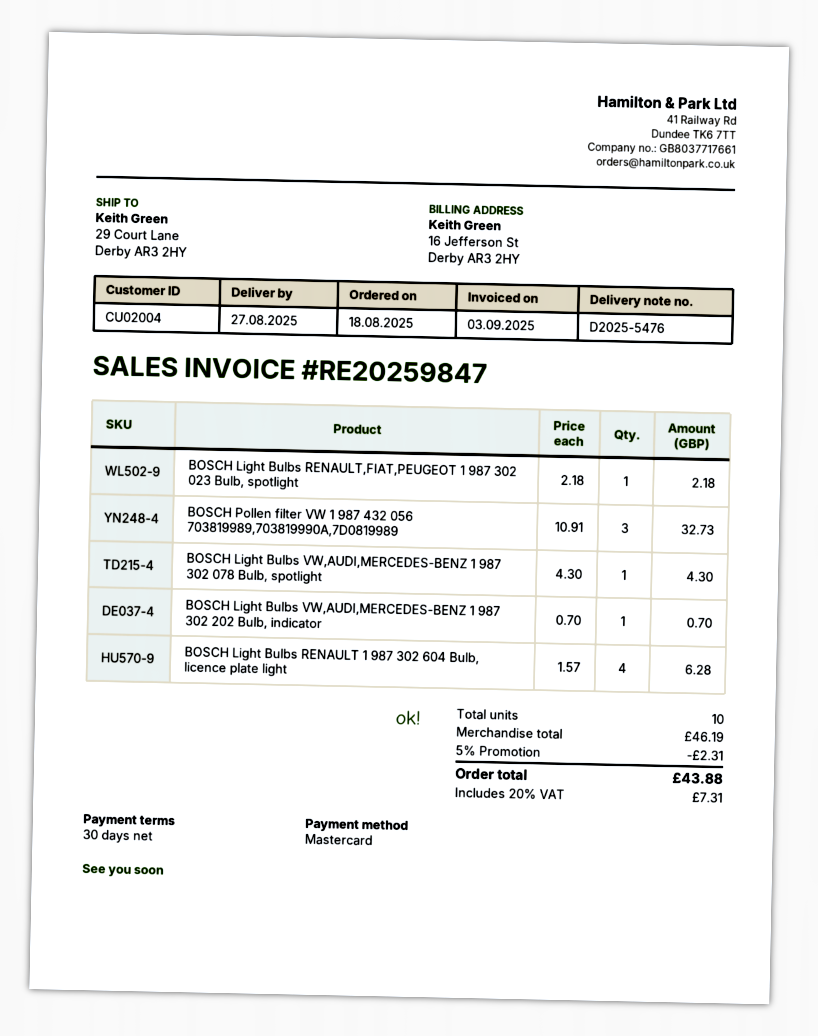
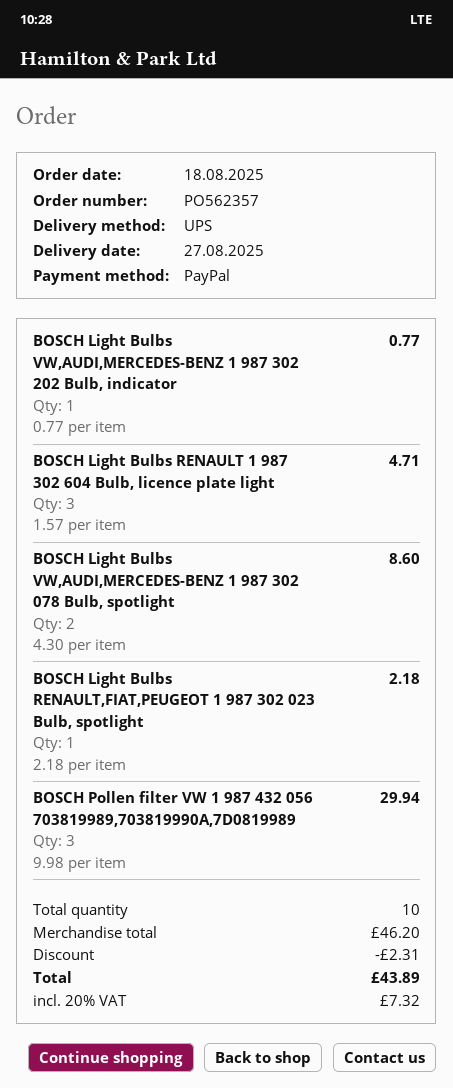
payment method: Mastercard -> PayPal
BOSCH Pollen filter VW 1 987 432 056 703819989,703819990A,7D0819989: 3 x 10.91 = 32.73 -> 3 x 9.98 = 29.94
BOSCH Light Bulbs VW,AUDI,MERCEDES-BENZ 1 987 302 078 Bulb, spotlight: 1 x 4.30 = 4.30 -> 2 x 4.30 = 8.60
BOSCH Light Bulbs VW,AUDI,MERCEDES-BENZ 1 987 302 202 Bulb, indicator: 1 x 0.70 = 0.70 -> 1 x 0.77 = 0.77
BOSCH Light Bulbs RENAULT 1 987 302 604 Bulb, licence plate light: 4 x 1.57 = 6.28 -> 3 x 1.57 = 4.71
subtotal: 46.19 -> 46.20
tax: 20% = 7.31 -> 20% = 7.32
total: 43.88 -> 43.89

